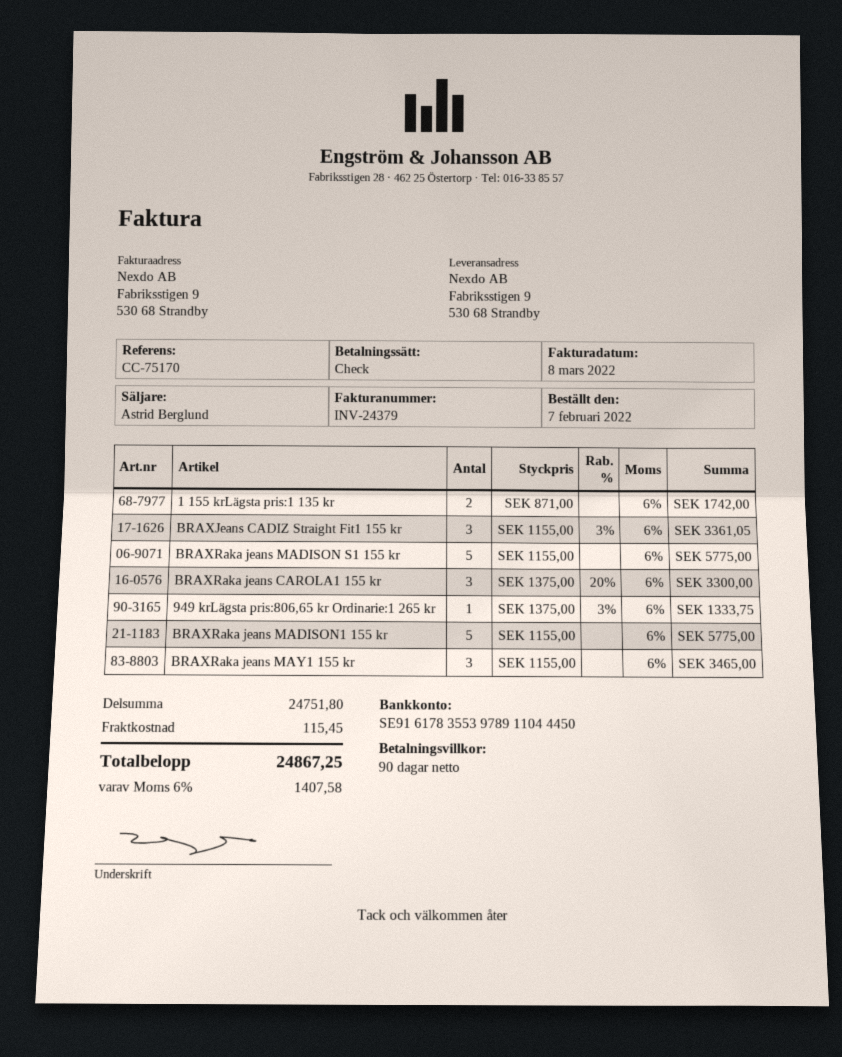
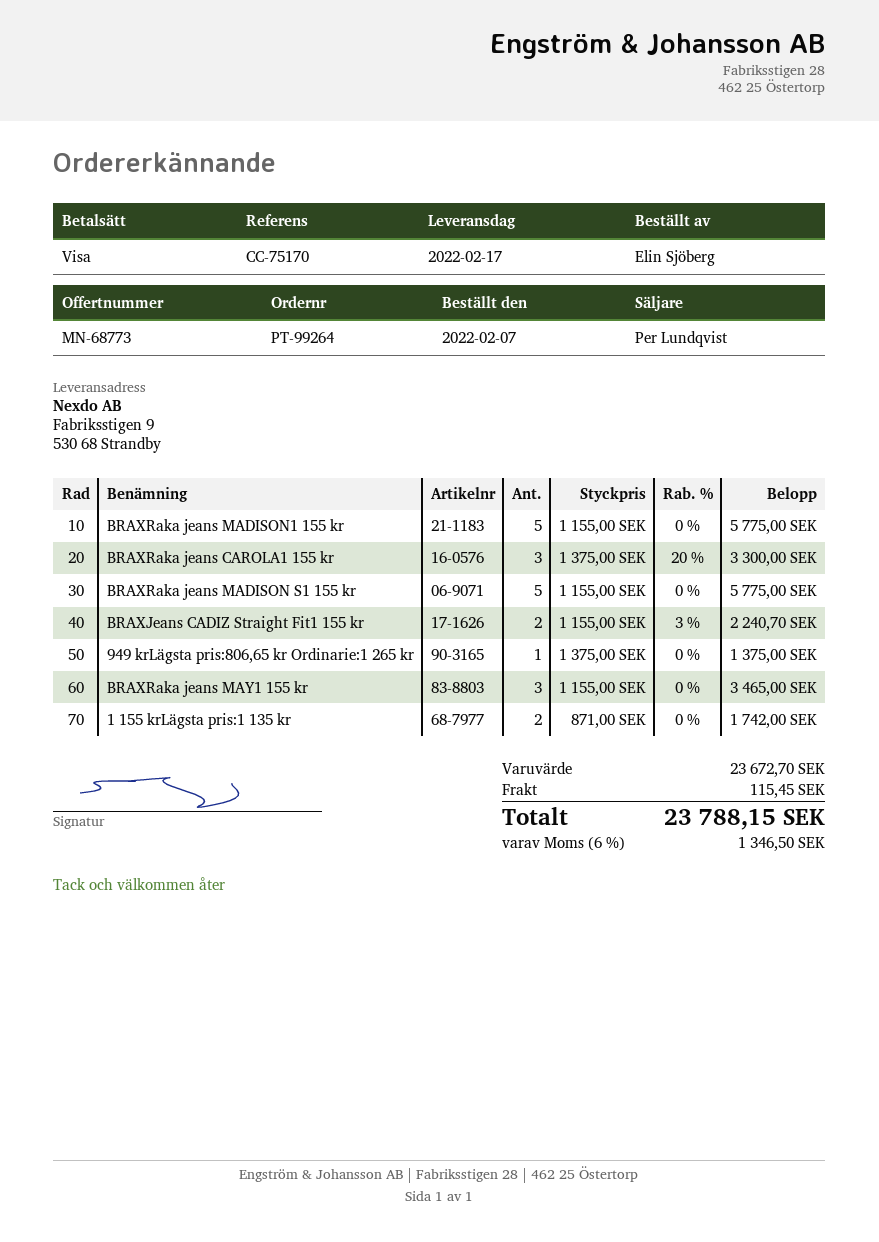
sales rep: Astrid Berglund -> Per Lundqvist
payment method: cheque -> Visa
BRAXJeans CADIZ Straight Fit1 155 kr: 3 x 1155.00 - 3% = 3361.05 -> 2 x 1155.00 - 3% = 2240.70
949 krLägsta pris:806,65 kr Ordinarie:1 265 kr: 1 x 1375.00 - 3% = 1333.75 -> 1 x 1375.00 = 1375.00
subtotal: 24751.80 -> 23672.70
tax: 6% = 1407.58 -> 6% = 1346.50
total: 24867.25 -> 23788.15

